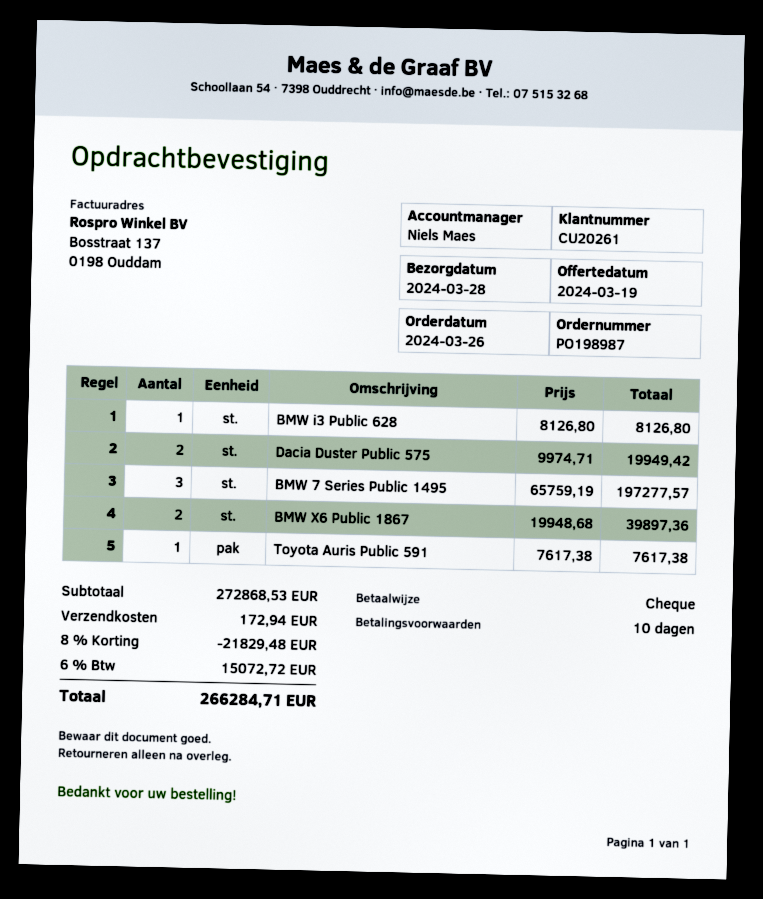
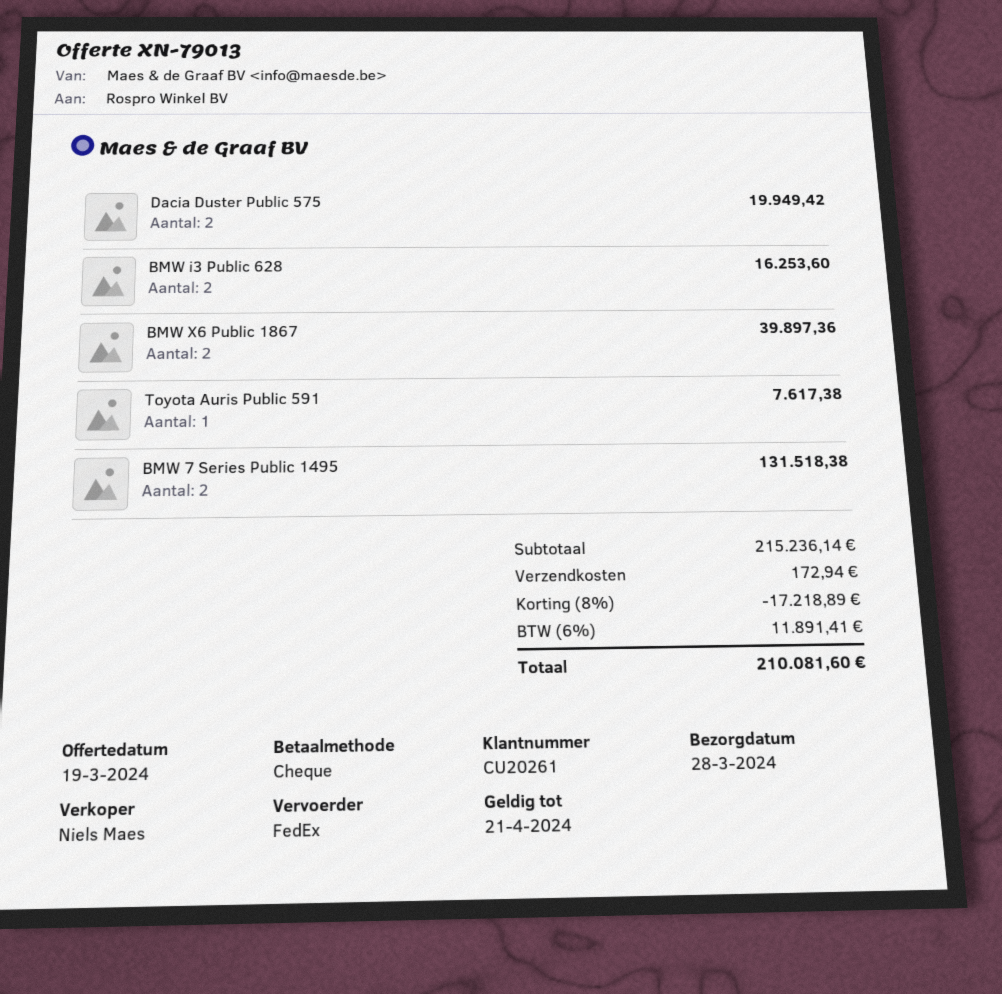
BMW i3 Public 628: 1 for 8126.80 -> 2 for 16253.60
BMW 7 Series Public 1495: 3 for 197277.57 -> 2 for 131518.38
subtotal: 272868.53 -> 215236.14
discount: 8% = 21829.48 -> 8% = 17218.89
tax: 6% = 15072.72 -> 6% = 11891.41
total: 266284.71 -> 210081.60

